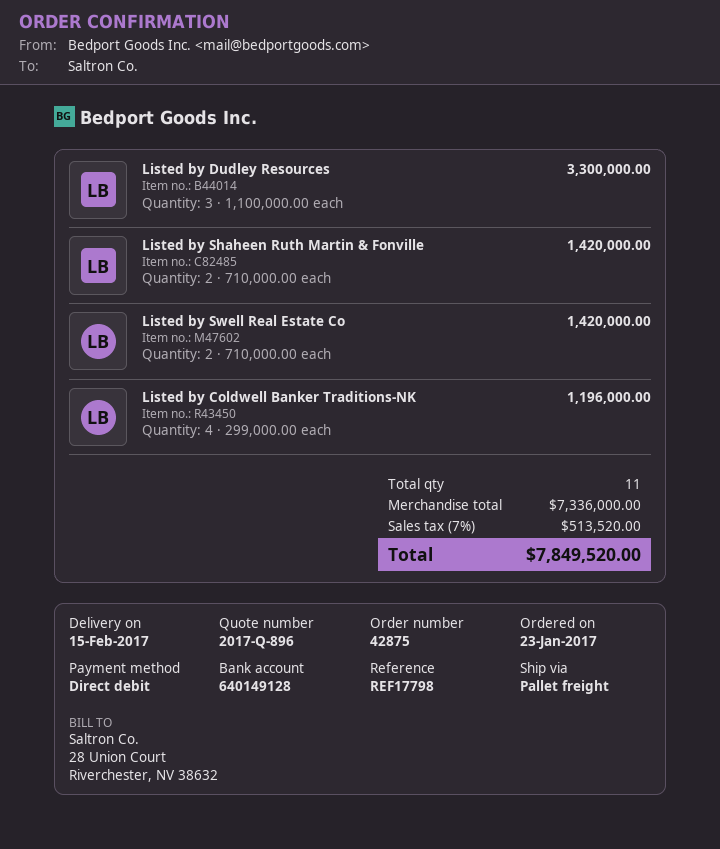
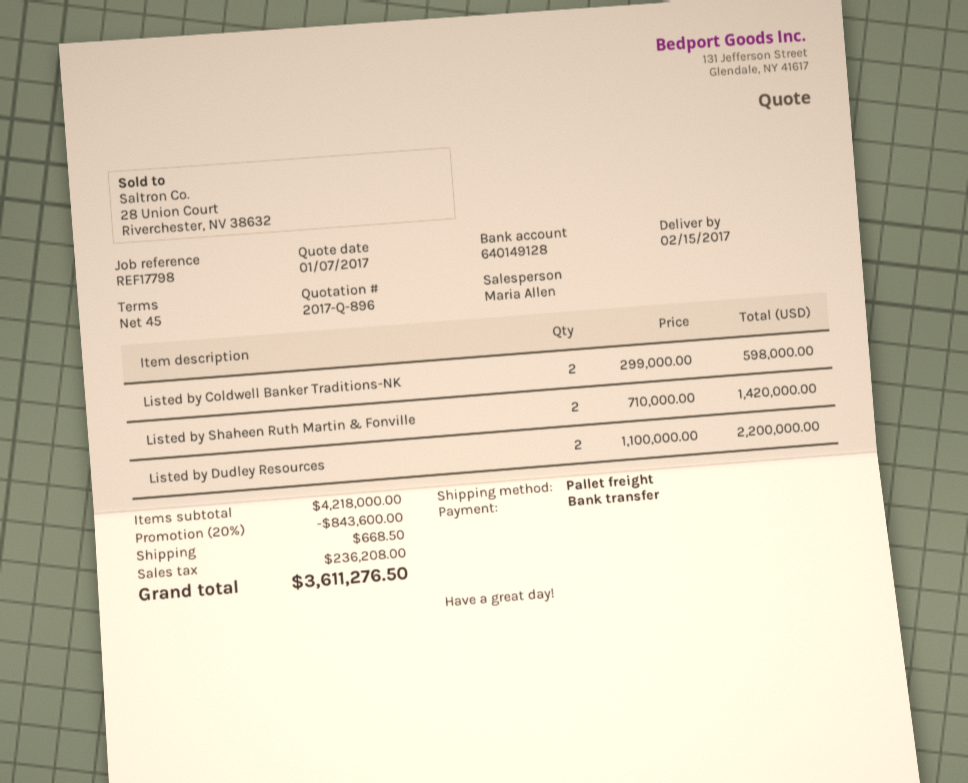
payment method: direct debit -> bank transfer
Listed by Dudley Resources: 3 x 1100000.00 = 3300000.00 -> 2 x 1100000.00 = 2200000.00
Listed by Swell Real Estate Co: 2 x 710000.00 = 1420000.00 -> none
Listed by Coldwell Banker Traditions-NK: 4 x 299000.00 = 1196000.00 -> 2 x 299000.00 = 598000.00
subtotal: 7336000.00 -> 4218000.00
discount: none -> 20% = 843600.00
shipping: none -> 668.50
tax: 513520.00 -> 236208.00
total: 7849520.00 -> 3611276.50

